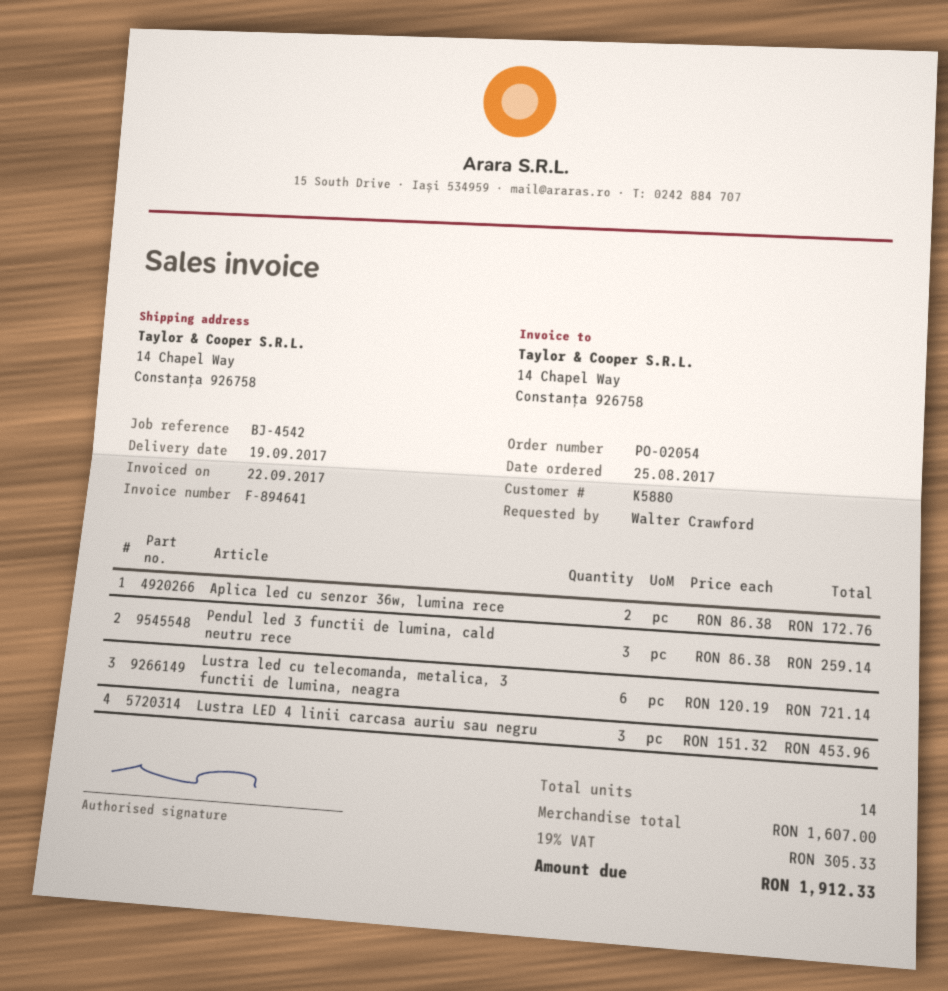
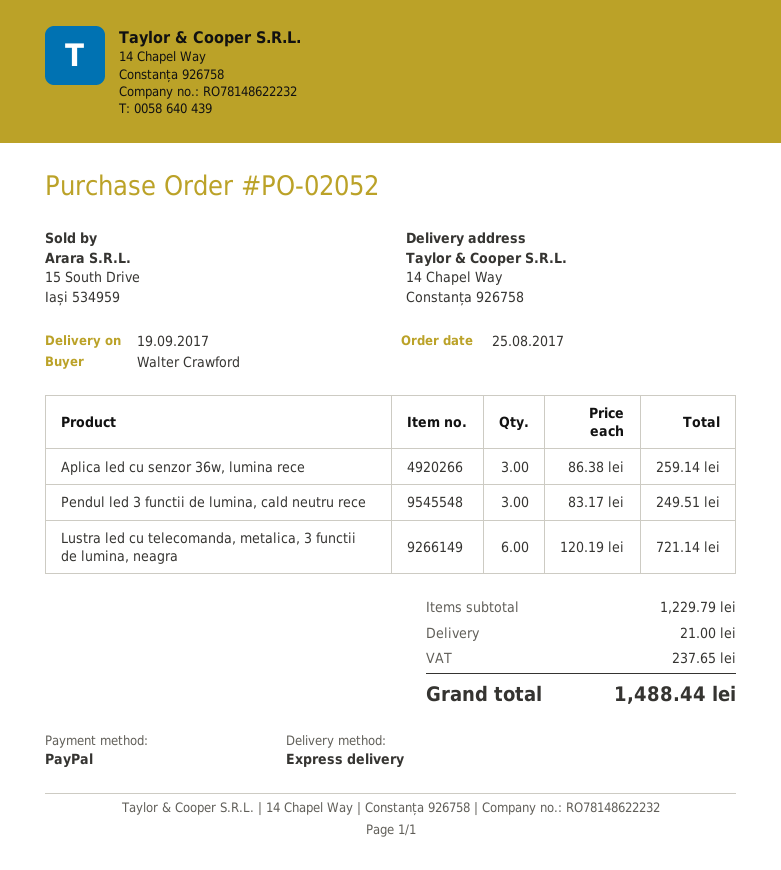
order number: PO-02054 -> PO-02052
Aplica led cu senzor 36w, lumina rece: 2 x 86.38 = 172.76 -> 3 x 86.38 = 259.14
Pendul led 3 functii de lumina, cald neutru rece: 3 x 86.38 = 259.14 -> 3 x 83.17 = 249.51
Lustra LED 4 linii carcasa auriu sau negru: 3 x 151.32 = 453.96 -> none
subtotal: 1607.00 -> 1229.79
shipping: none -> 21.00
tax: 305.33 -> 237.65
total: 1912.33 -> 1488.44

